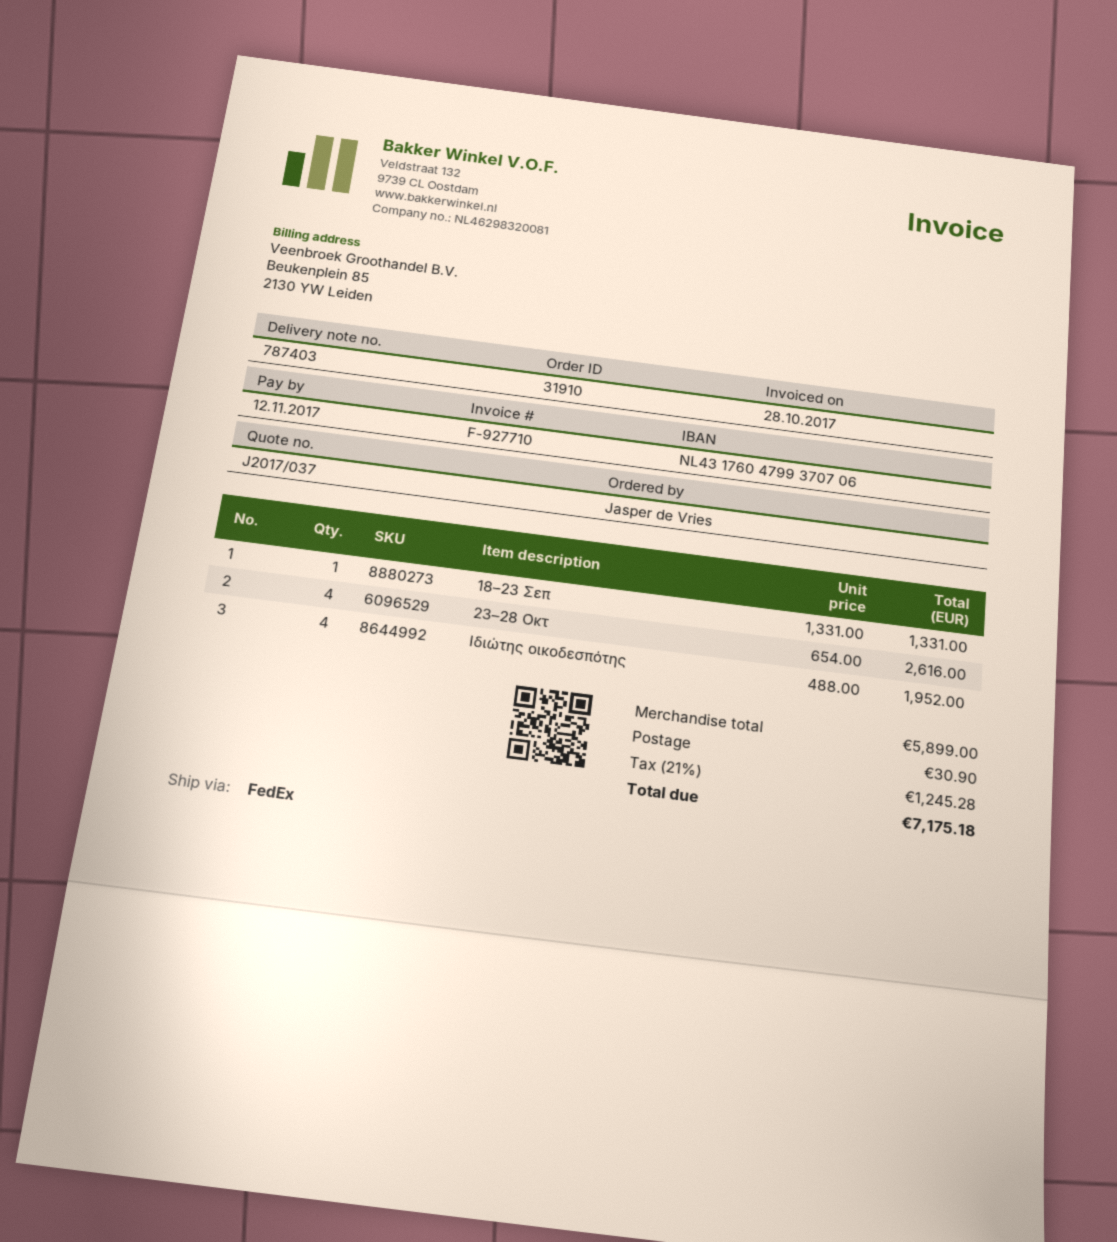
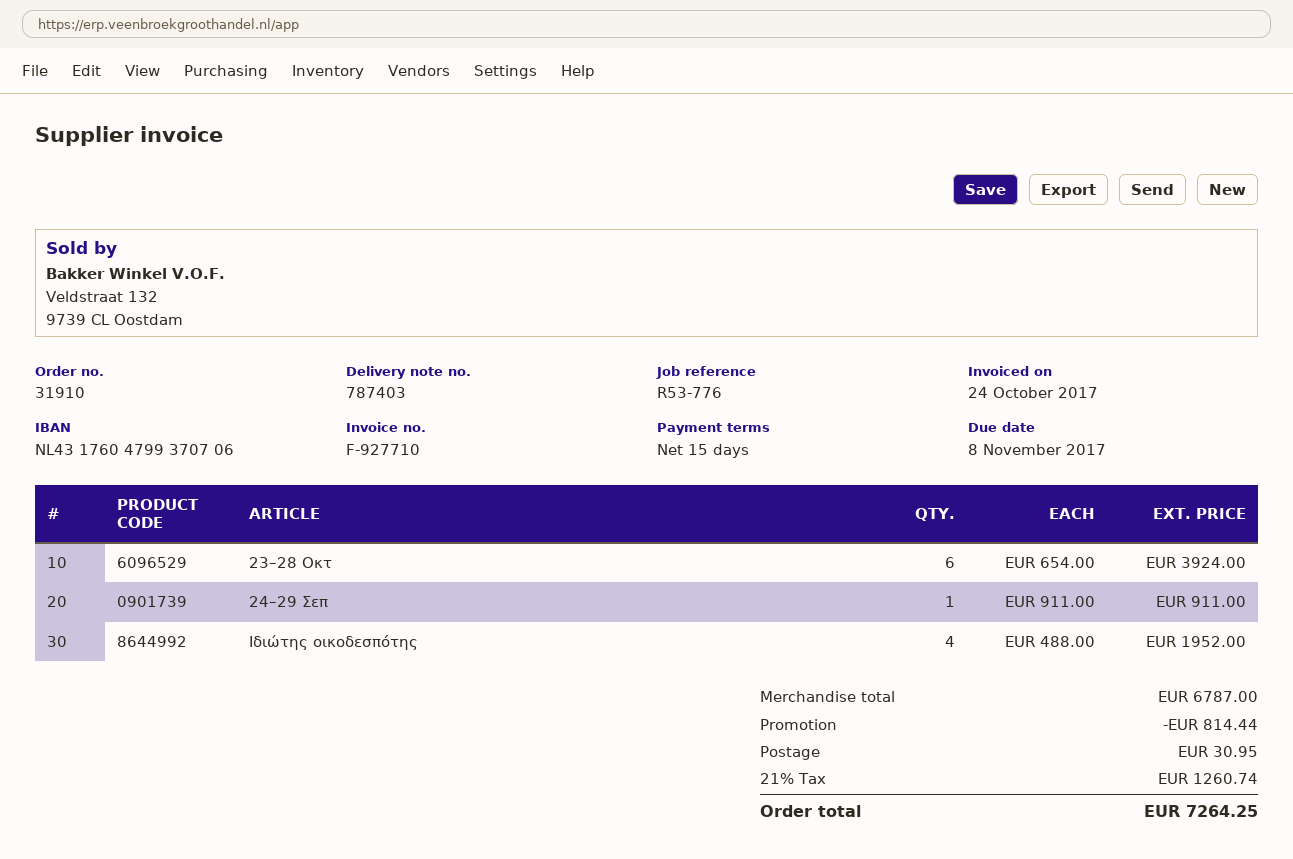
invoice date: 2017-10-28 -> 2017-10-24
due date: 2017-11-12 -> 2017-11-08
18–23 Σεπ: 1 x 1331.00 = 1331.00 -> none
23–28 Οκτ: 4 x 654.00 = 2616.00 -> 6 x 654.00 = 3924.00
24–29 Σεπ: none -> 1 x 911.00 = 911.00
subtotal: 5899.00 -> 6787.00
discount: none -> 814.44
shipping: 30.90 -> 30.95
tax: 21% = 1245.28 -> 21% = 1260.74
total: 7175.18 -> 7264.25

